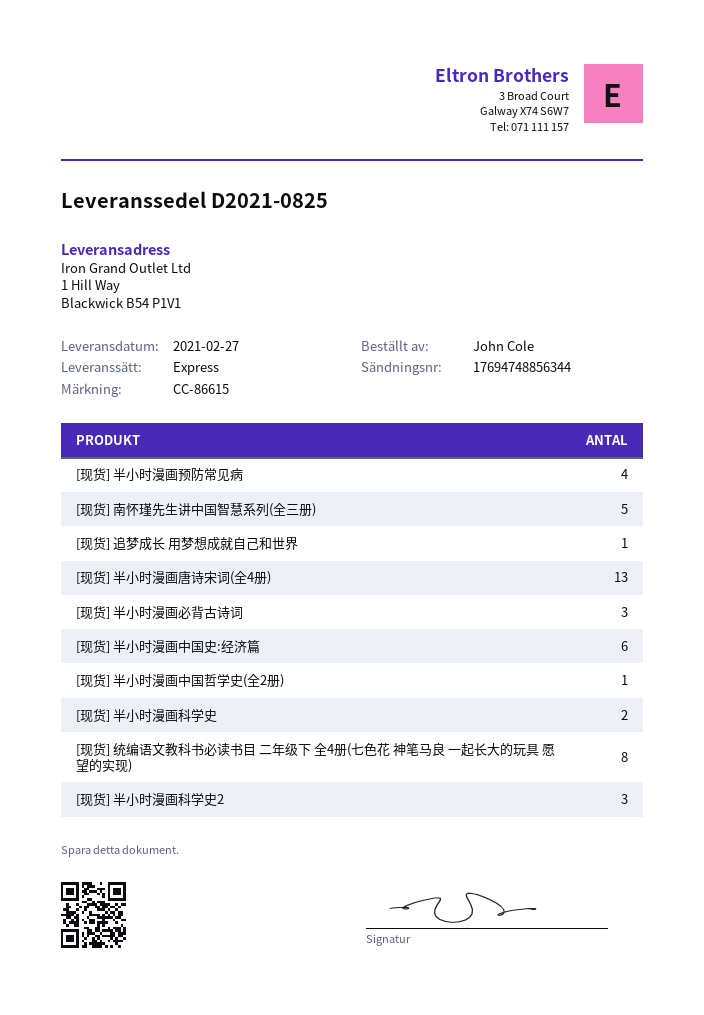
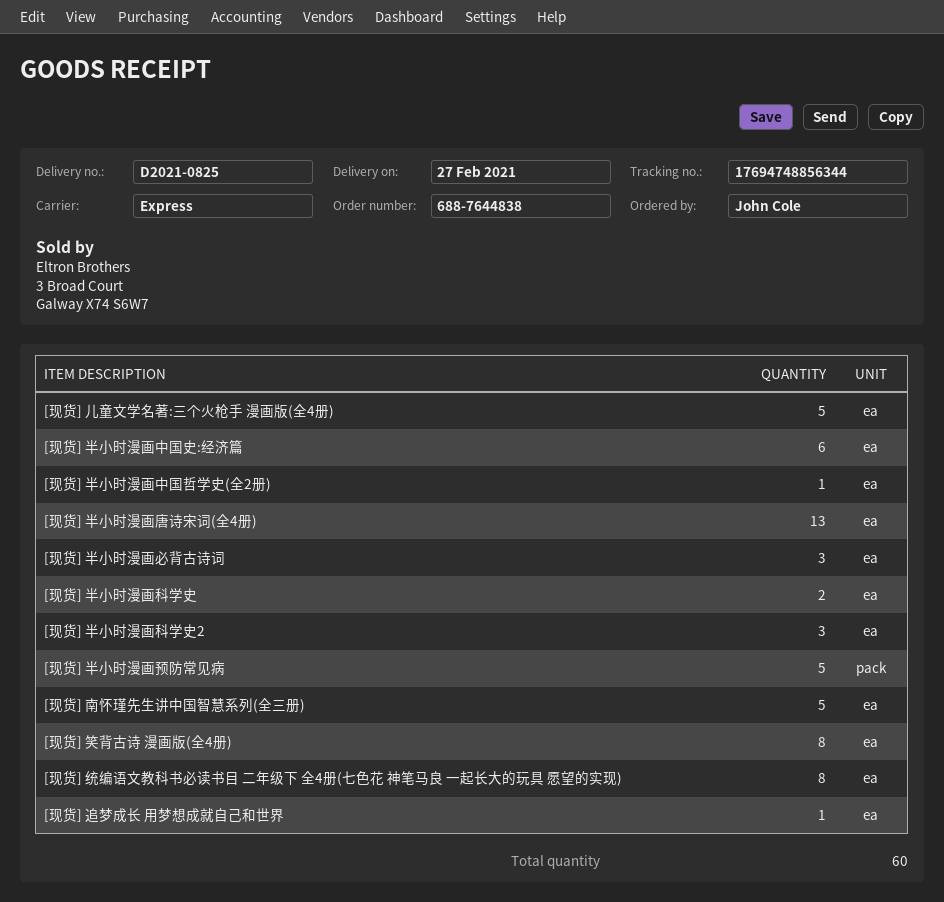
[现货] 半小时漫画预防常见病: 4 -> 5
[现货] 儿童文学名著:三个火枪手 漫画版(全4册): none -> 5
[现货] 笑背古诗 漫画版(全4册): none -> 8

